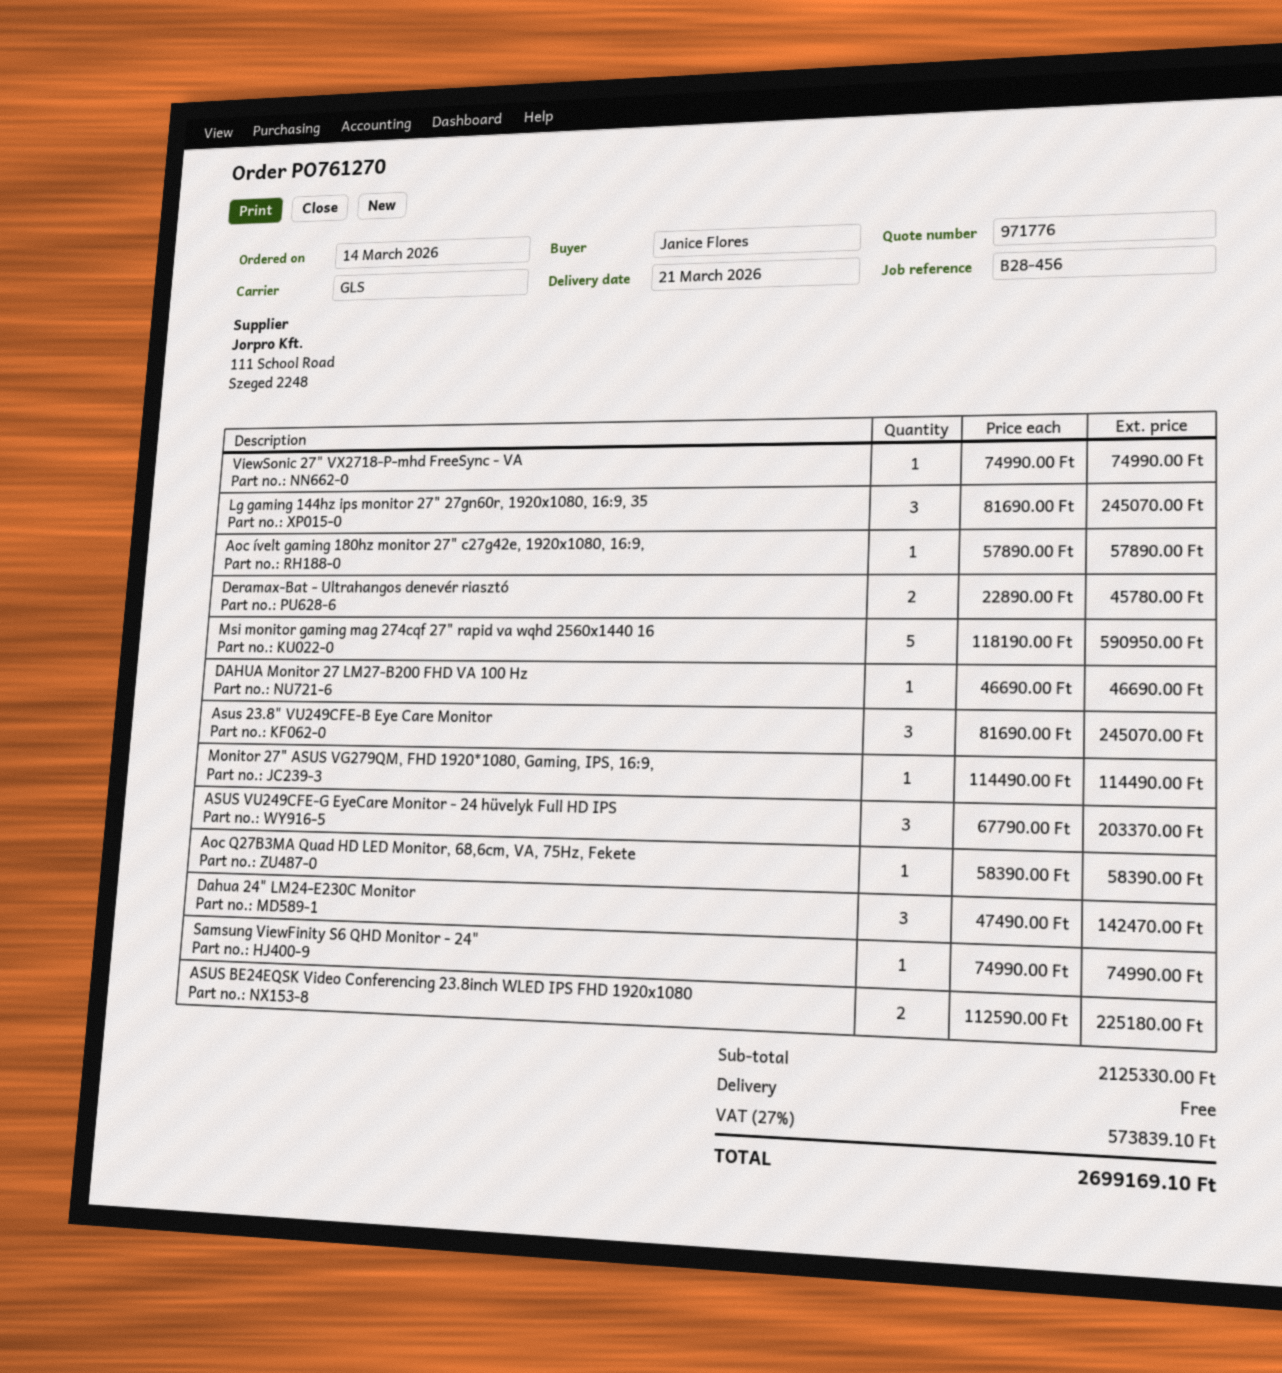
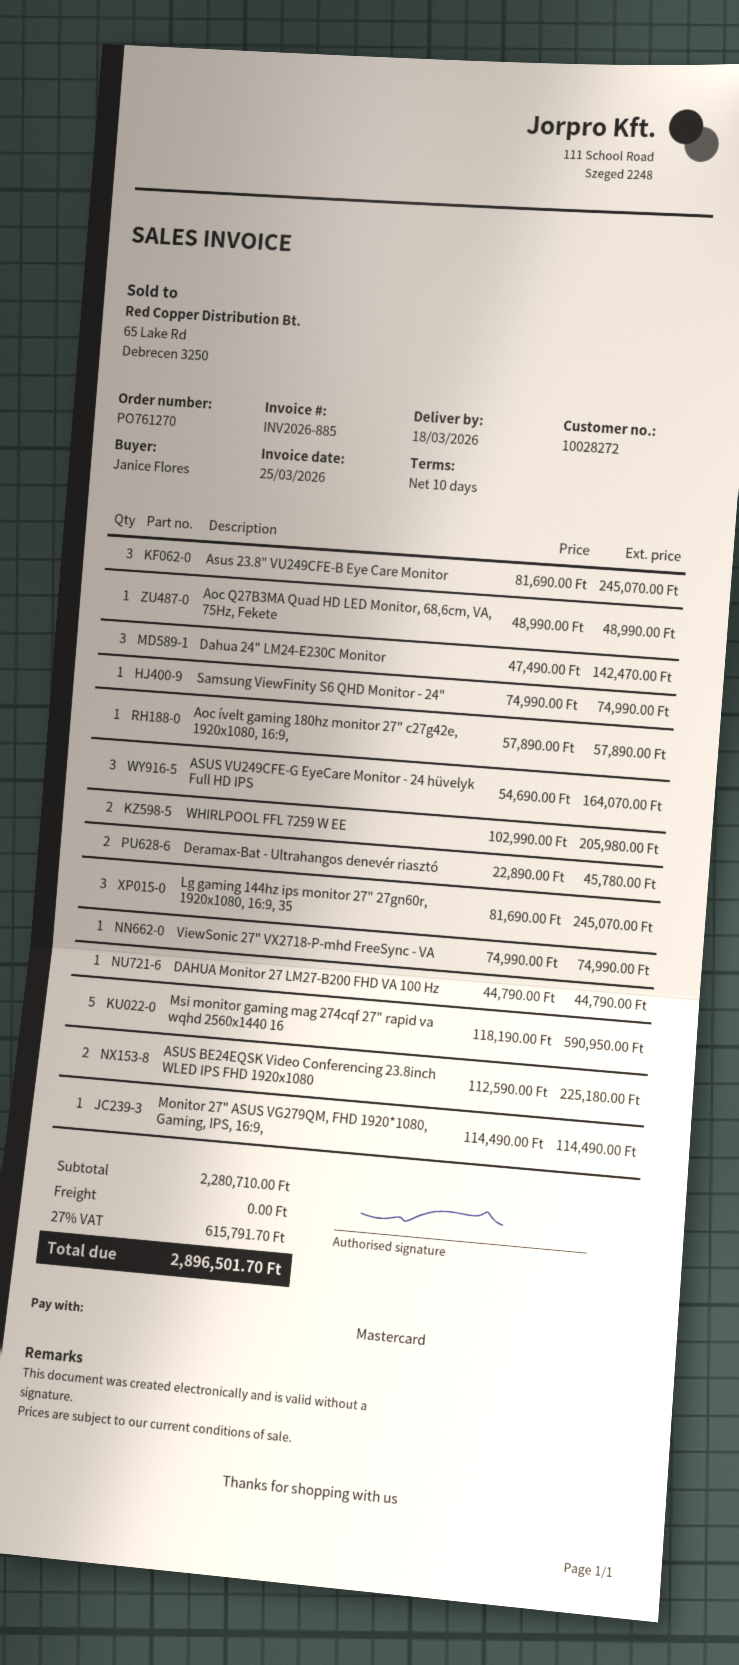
delivery date: 2026-03-21 -> 2026-03-18
DAHUA Monitor 27 LM27-B200 FHD VA 100 Hz: 1 x 46690.00 = 46690.00 -> 1 x 44790.00 = 44790.00
ASUS VU249CFE-G EyeCare Monitor - 24 hüvelyk Full HD IPS: 3 x 67790.00 = 203370.00 -> 3 x 54690.00 = 164070.00
Aoc Q27B3MA Quad HD LED Monitor, 68,6cm, VA, 75Hz, Fekete: 1 x 58390.00 = 58390.00 -> 1 x 48990.00 = 48990.00
WHIRLPOOL FFL 7259 W EE: none -> 2 x 102990.00 = 205980.00
subtotal: 2125330.00 -> 2280710.00
tax: 27% = 573839.10 -> 27% = 615791.70
total: 2699169.10 -> 2896501.70

